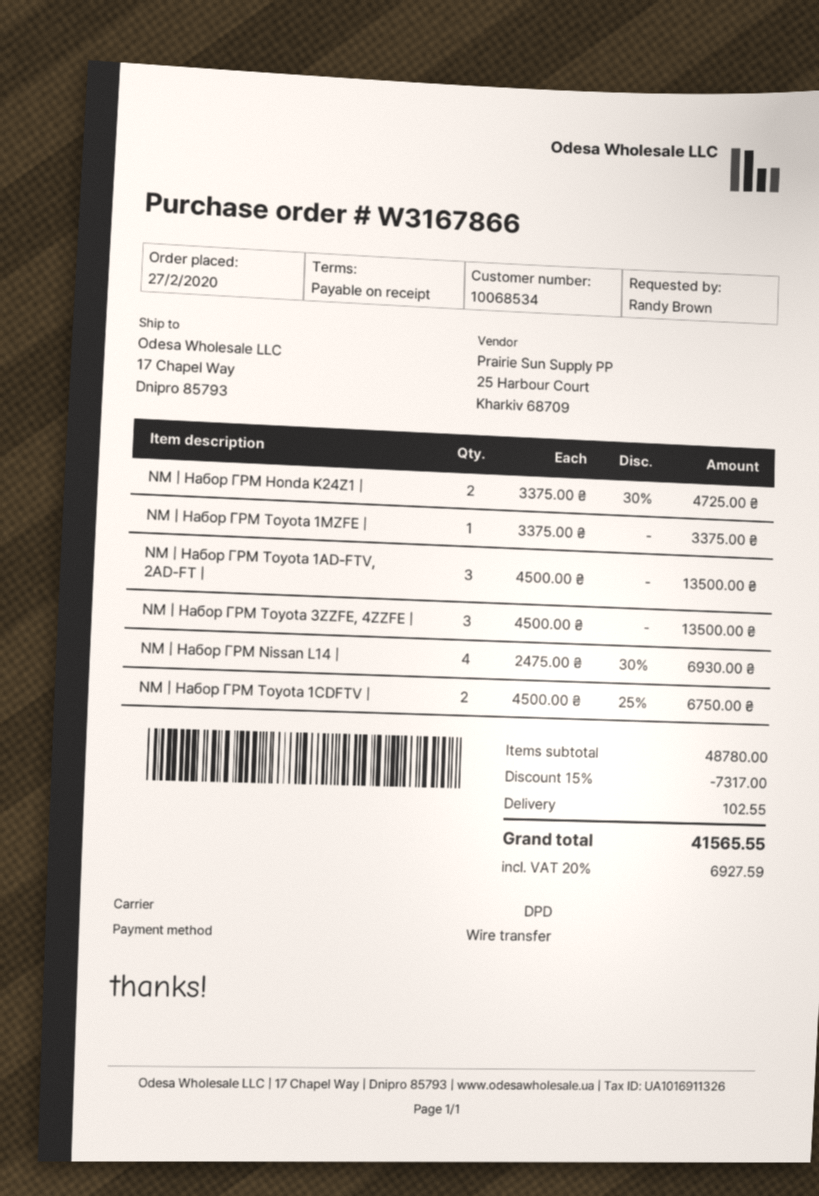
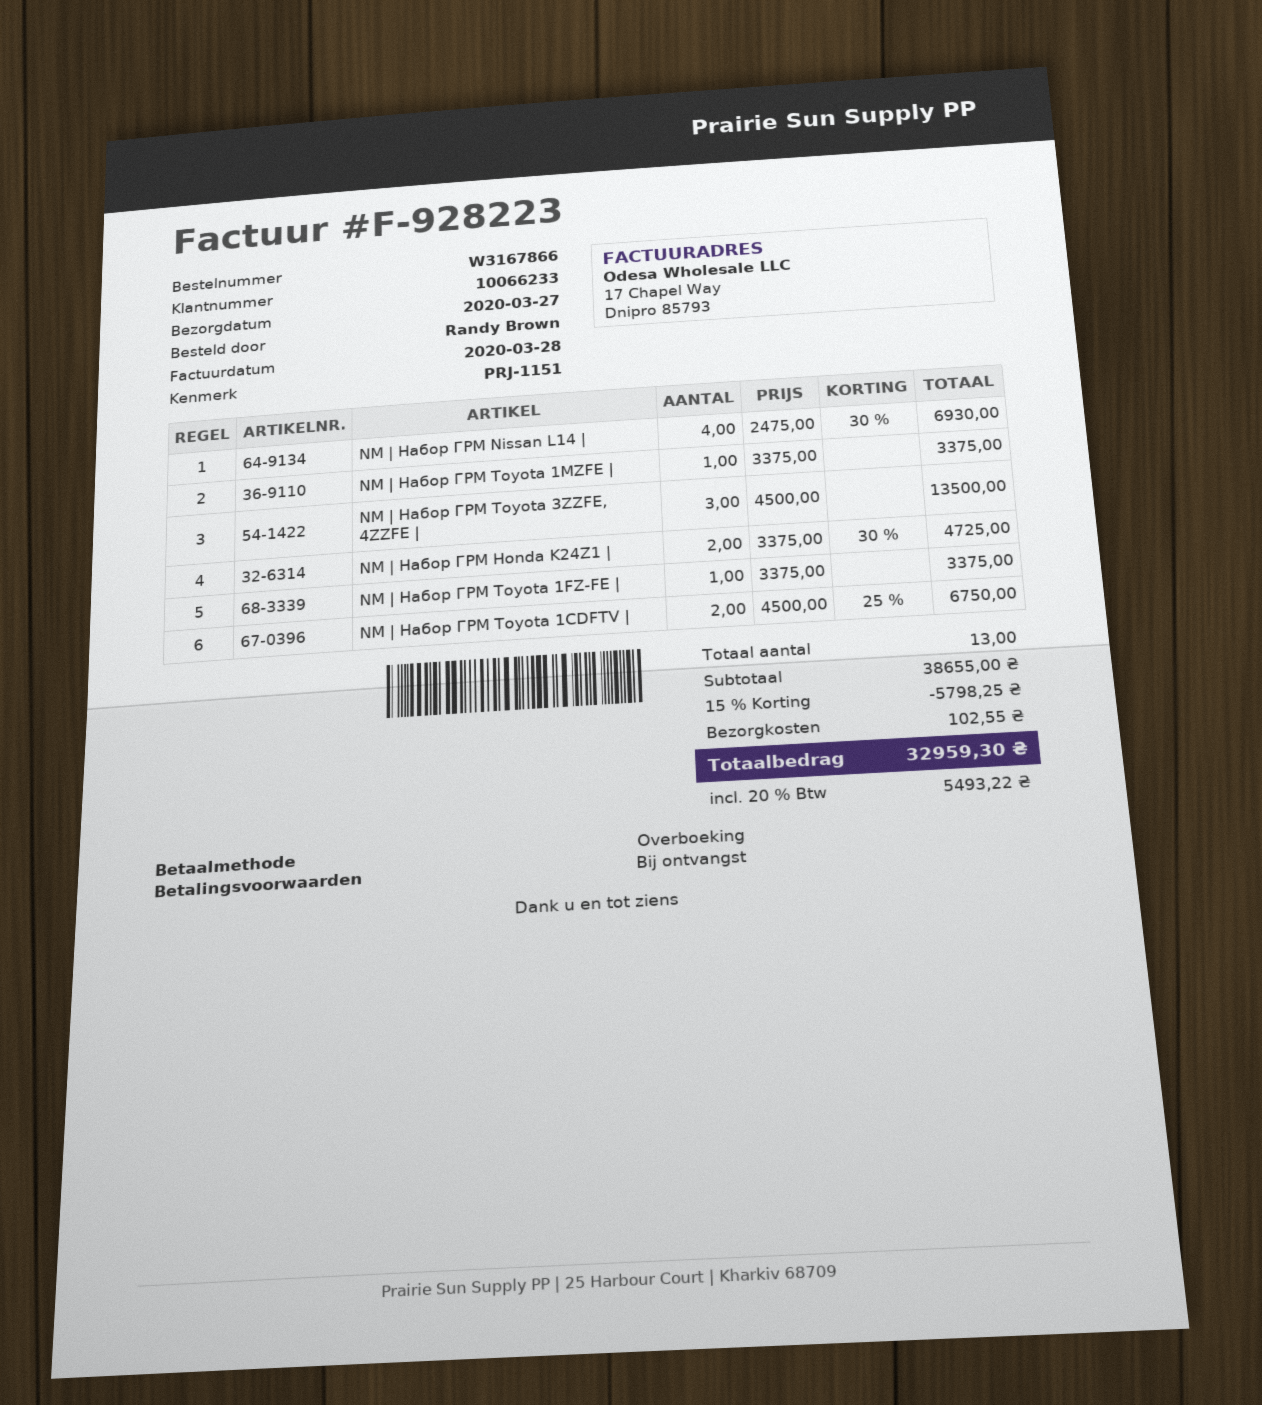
customer number: 10068534 -> 10066233
NM | Набор ГРМ Toyota 1AD-FTV, 2AD-FT |: 3 x 4500.00 = 13500.00 -> none
NM | Набор ГРМ Toyota 1FZ-FE |: none -> 1 x 3375.00 = 3375.00
subtotal: 48780.00 -> 38655.00
discount: 15% = 7317.00 -> 15% = 5798.25
tax: 20% = 6927.59 -> 20% = 5493.22
total: 41565.55 -> 32959.30

